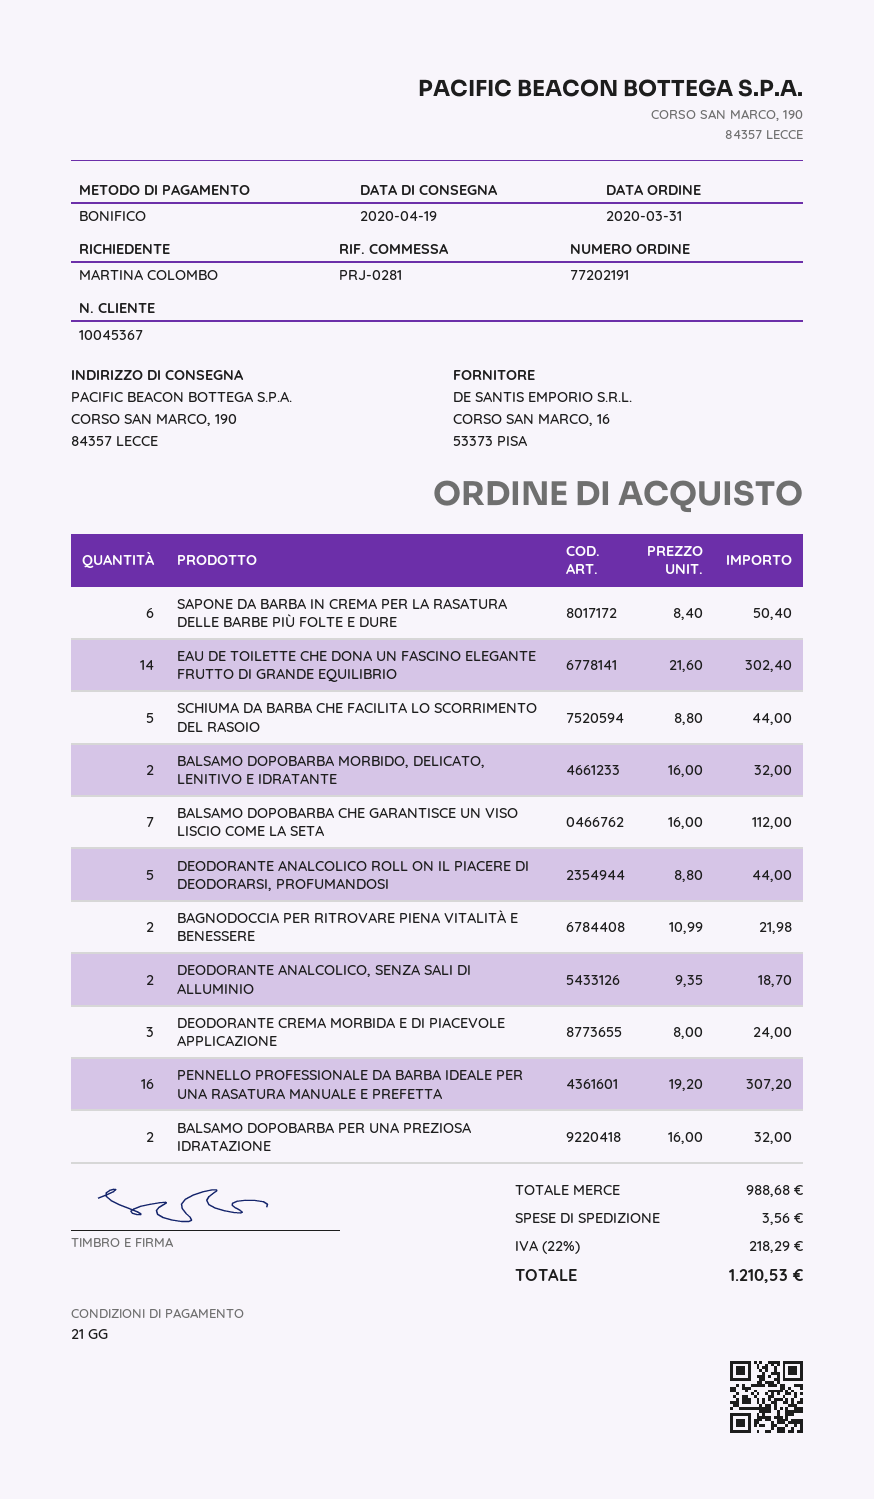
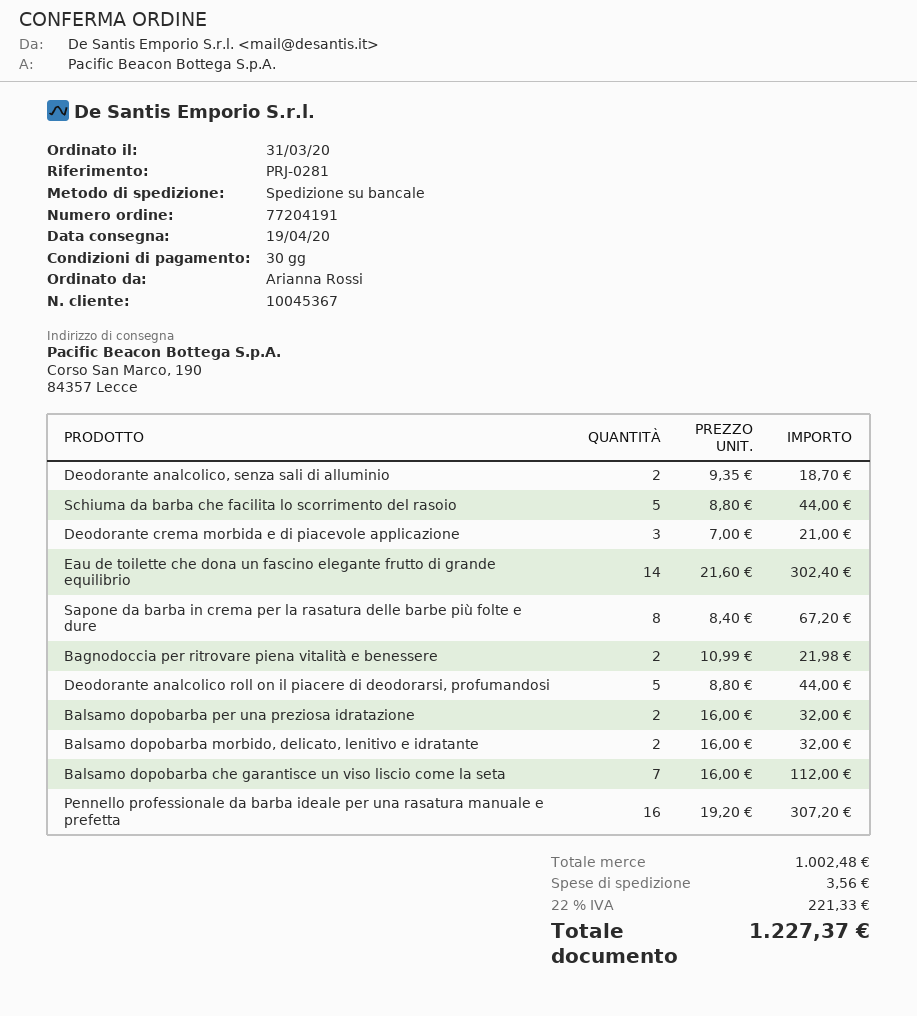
order number: 77202191 -> 77204191
payment terms: 21 days -> 30 days
ordered by: MARTINA COLOMBO -> Arianna Rossi
SAPONE DA BARBA IN CREMA PER LA RASATURA DELLE BARBE PIÙ FOLTE E DURE: 6 x 8.40 = 50.40 -> 8 x 8.40 = 67.20
DEODORANTE CREMA MORBIDA E DI PIACEVOLE APPLICAZIONE: 3 x 8.00 = 24.00 -> 3 x 7.00 = 21.00
subtotal: 988.68 -> 1002.48
tax: 22% = 218.29 -> 22% = 221.33
total: 1210.53 -> 1227.37

